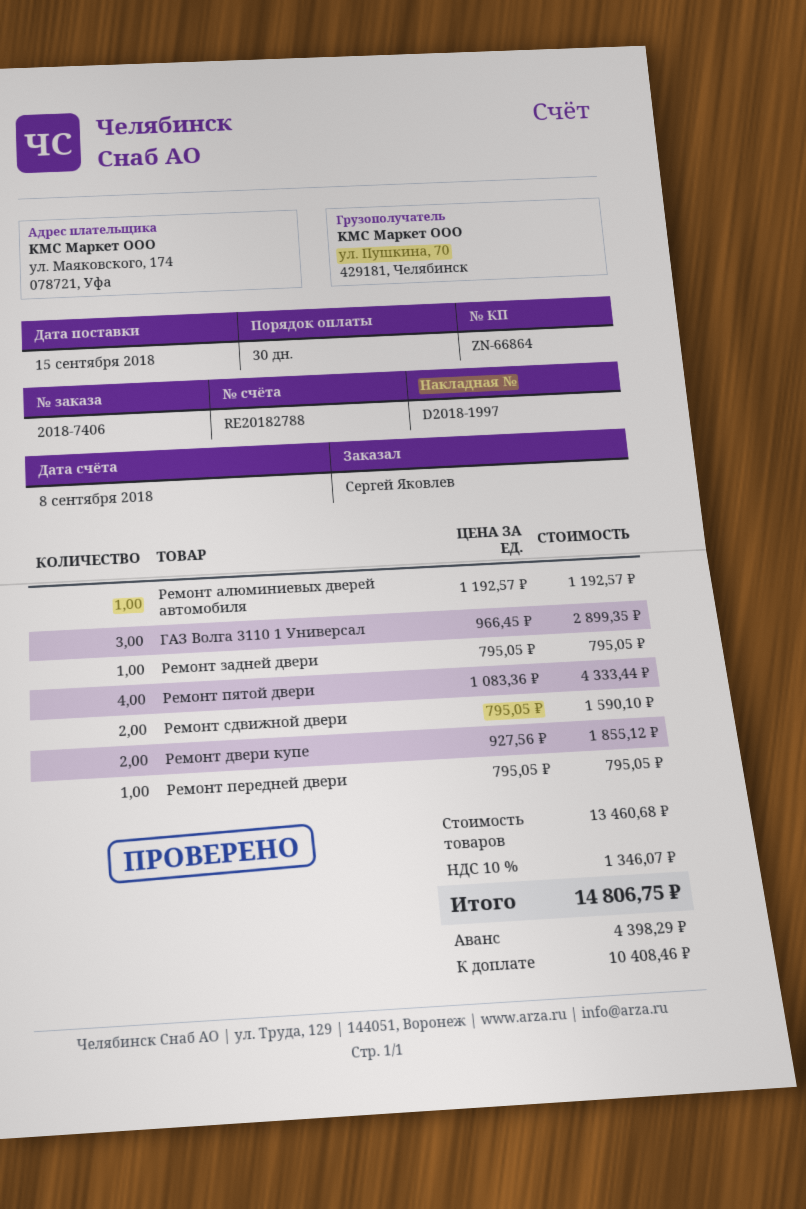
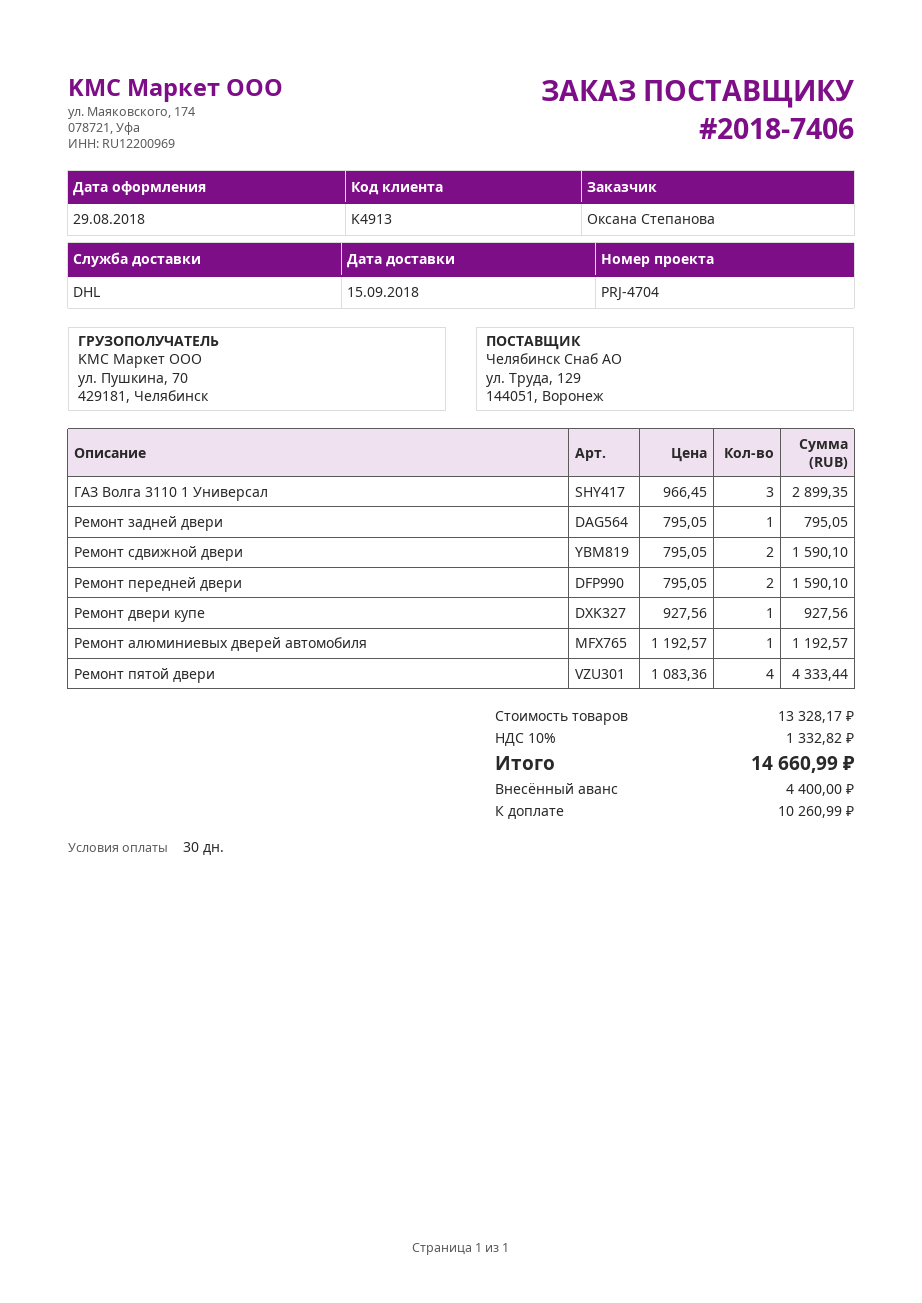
ordered by: Сергей Яковлев -> Оксана Степанова
Ремонт двери купе: 2 x 927.56 = 1855.12 -> 1 x 927.56 = 927.56
Ремонт передней двери: 1 x 795.05 = 795.05 -> 2 x 795.05 = 1590.10
subtotal: 13460.68 -> 13328.17
tax: 10% = 1346.07 -> 10% = 1332.82
total: 14806.75 -> 14660.99
deposit: 4398.29 -> 4400.00
balance: 10408.46 -> 10260.99

